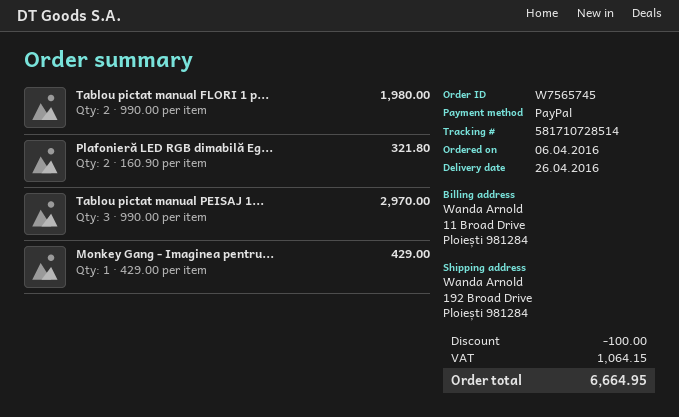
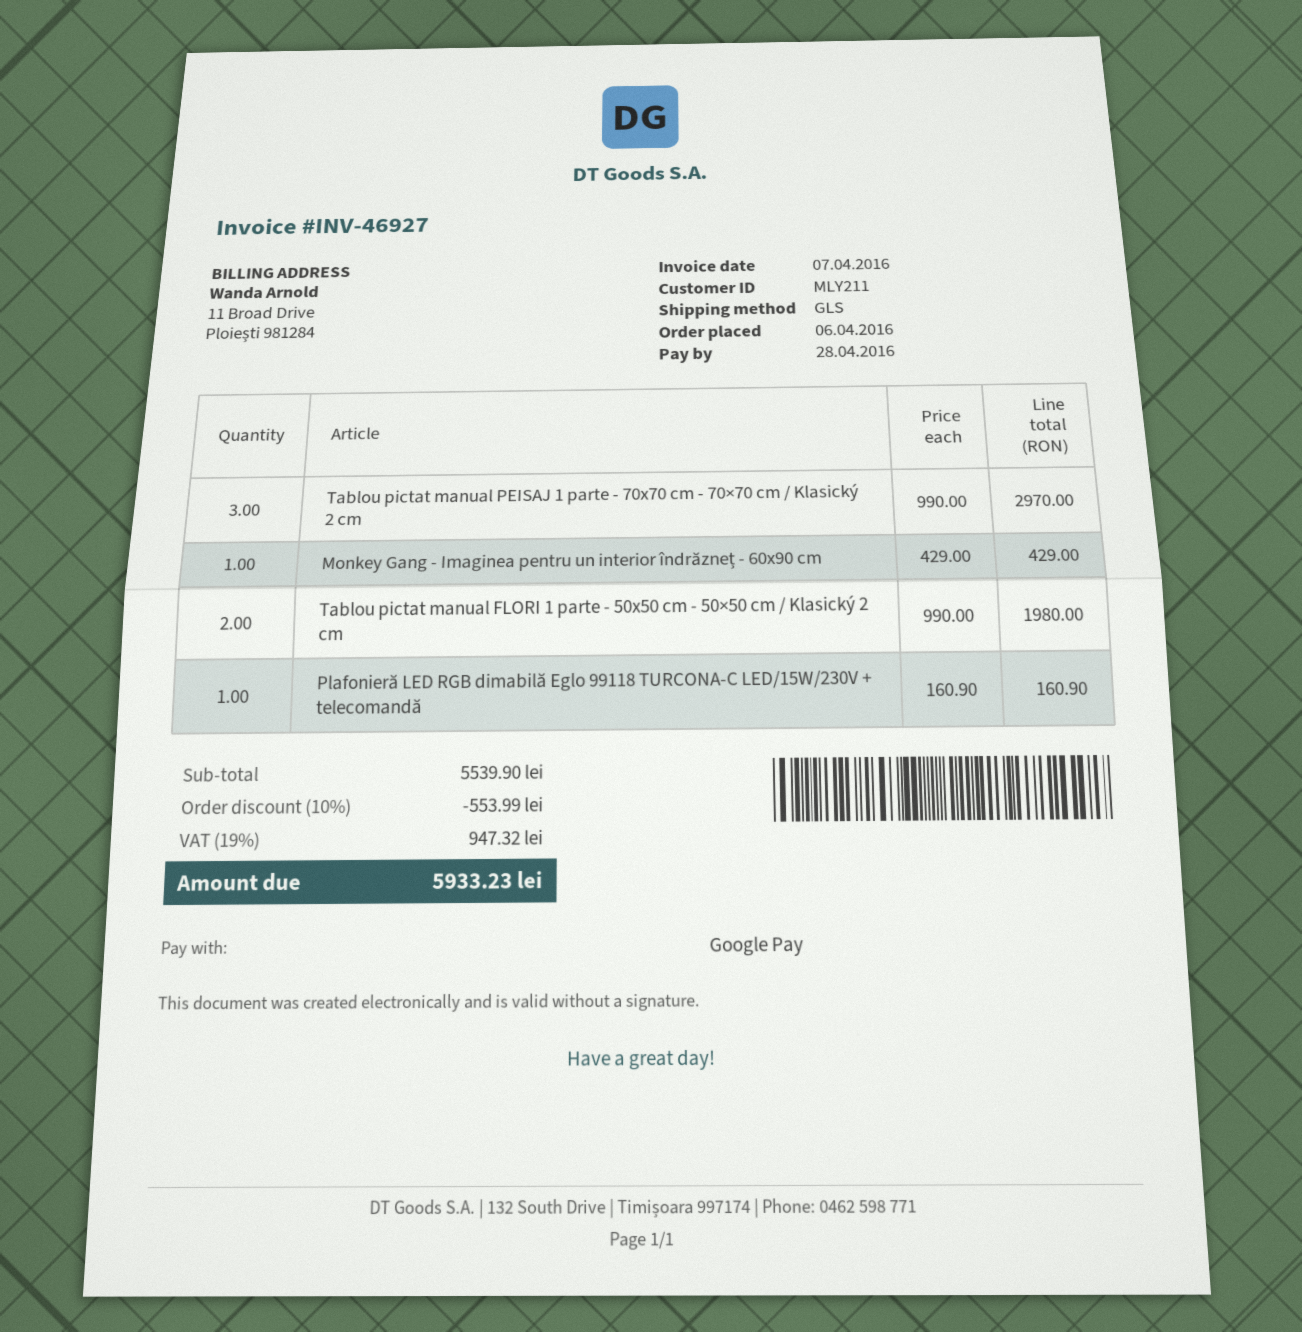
payment method: PayPal -> Google Pay
Plafonieră LED RGB dimabilă Eg...: 2 x 160.90 = 321.80 -> 1 x 160.90 = 160.90
discount: 100.00 -> 553.99
tax: 1064.15 -> 947.32
total: 6664.95 -> 5933.23

